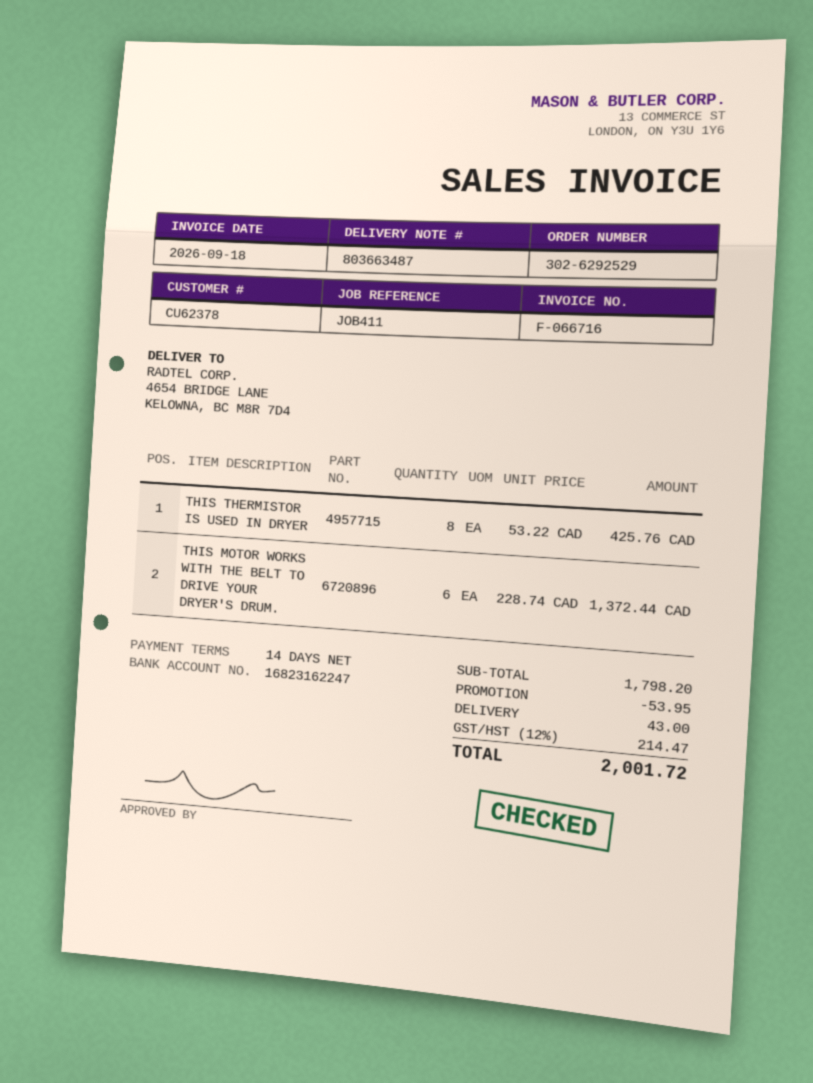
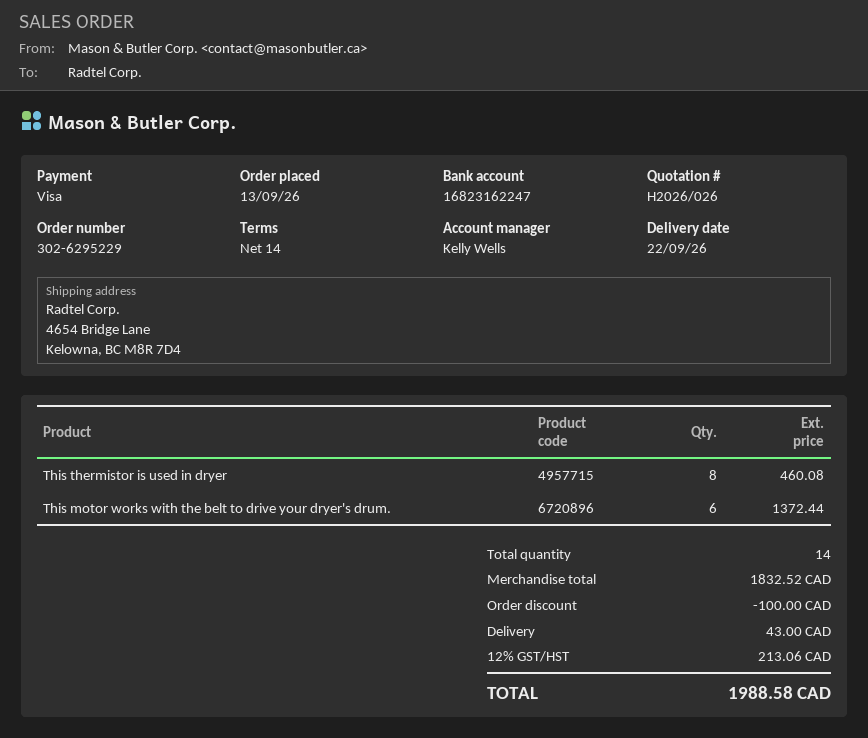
order number: 302-6292529 -> 302-6295229
THIS THERMISTOR IS USED IN DRYER: 8 for 425.76 -> 8 for 460.08
subtotal: 1798.20 -> 1832.52
discount: 53.95 -> 100.00
tax: 12% = 214.47 -> 12% = 213.06
total: 2001.72 -> 1988.58

